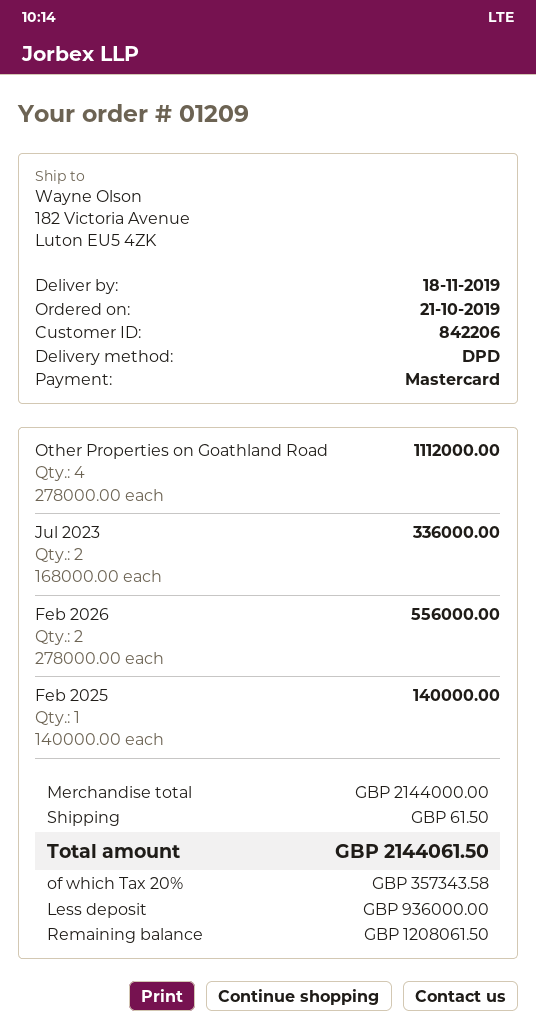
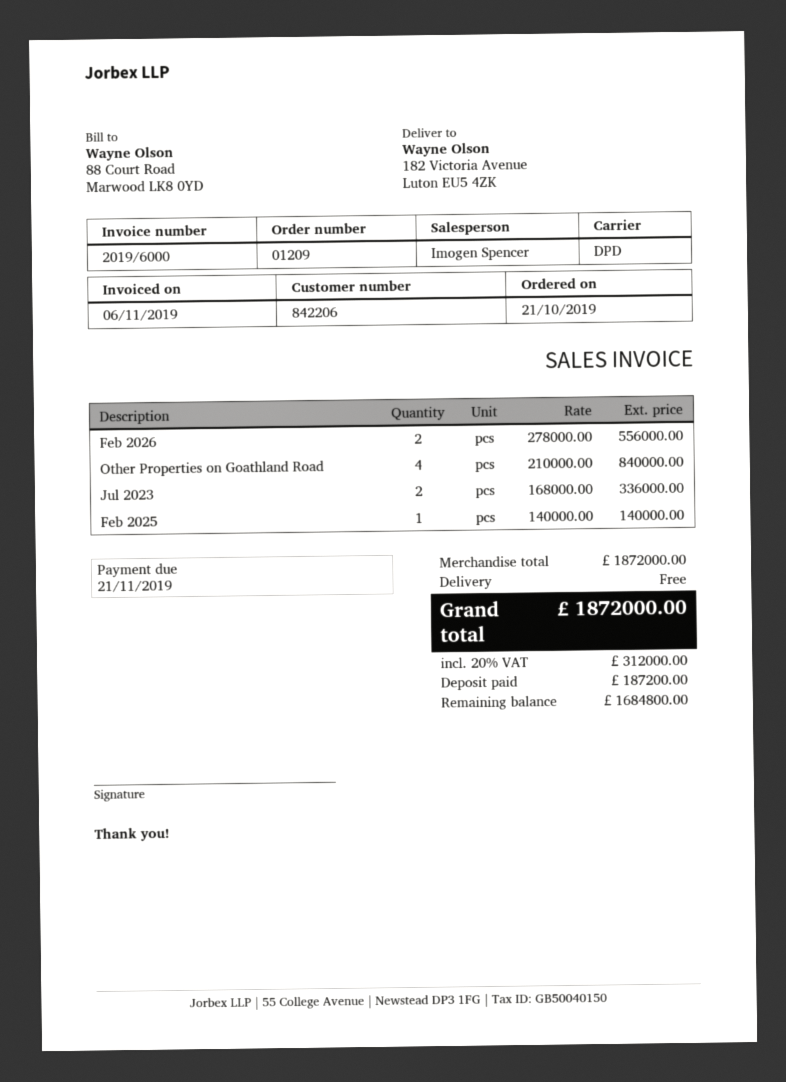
Other Properties on Goathland Road: 4 x 278000.00 = 1112000.00 -> 4 x 210000.00 = 840000.00
subtotal: 2144000.00 -> 1872000.00
shipping: 61.50 -> 0.00
tax: 20% = 357343.58 -> 20% = 312000.00
total: 2144061.50 -> 1872000.00
deposit: 936000.00 -> 187200.00
balance: 1208061.50 -> 1684800.00

